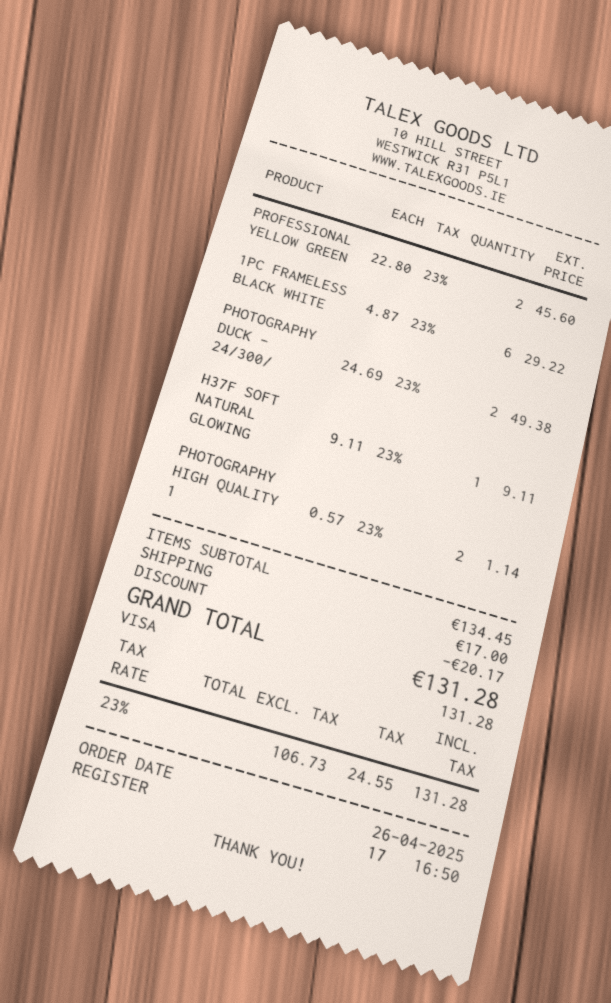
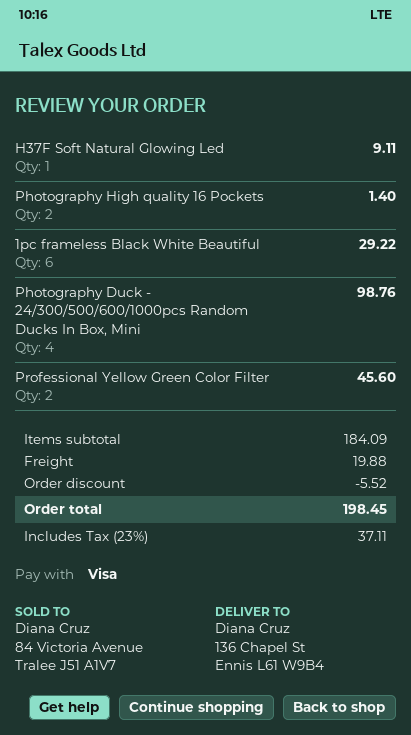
PHOTOGRAPHY DUCK - 24/300/: 2 for 49.38 -> 4 for 98.76
PHOTOGRAPHY HIGH QUALITY 1: 2 for 1.14 -> 2 for 1.40
subtotal: 134.45 -> 184.09
discount: 20.17 -> 5.52
shipping: 17.00 -> 19.88
tax: 23% = 24.55 -> 23% = 37.11
total: 131.28 -> 198.45

